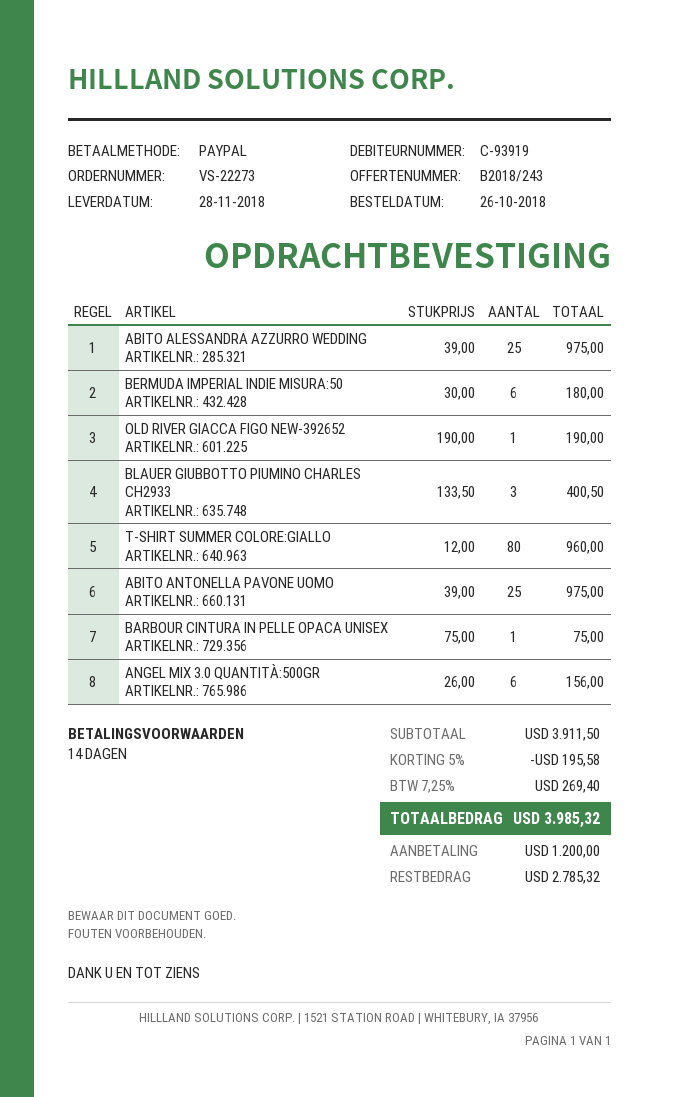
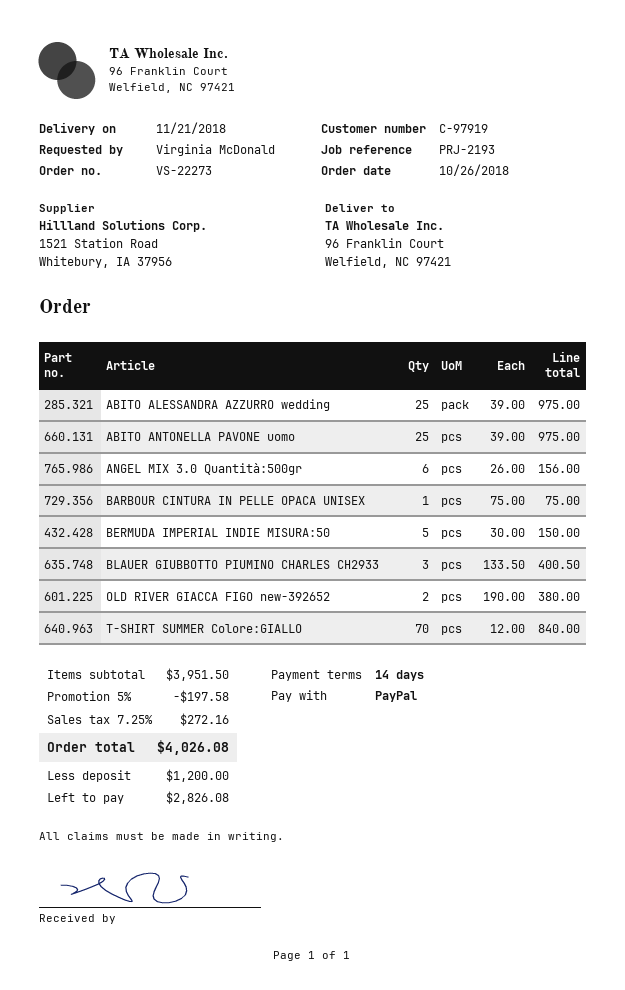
delivery date: 2018-11-28 -> 2018-11-21
customer number: C-93919 -> C-97919
BERMUDA IMPERIAL INDIE MISURA:50: 6 x 30.00 = 180.00 -> 5 x 30.00 = 150.00
OLD RIVER GIACCA FIGO NEW-392652: 1 x 190.00 = 190.00 -> 2 x 190.00 = 380.00
T-SHIRT SUMMER COLORE:GIALLO: 80 x 12.00 = 960.00 -> 70 x 12.00 = 840.00
subtotal: 3911.50 -> 3951.50
discount: 5% = 195.58 -> 5% = 197.58
tax: 7.25% = 269.40 -> 7.25% = 272.16
total: 3985.32 -> 4026.08
balance: 2785.32 -> 2826.08

